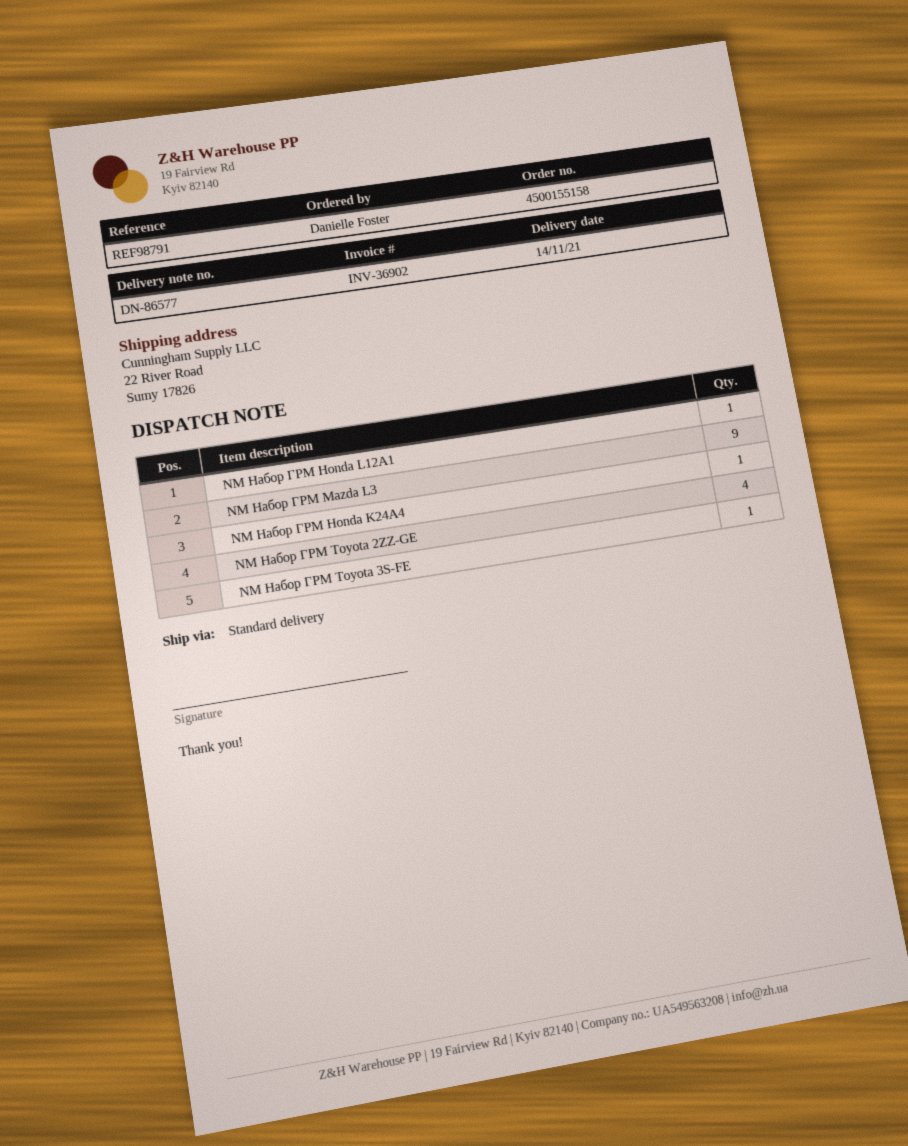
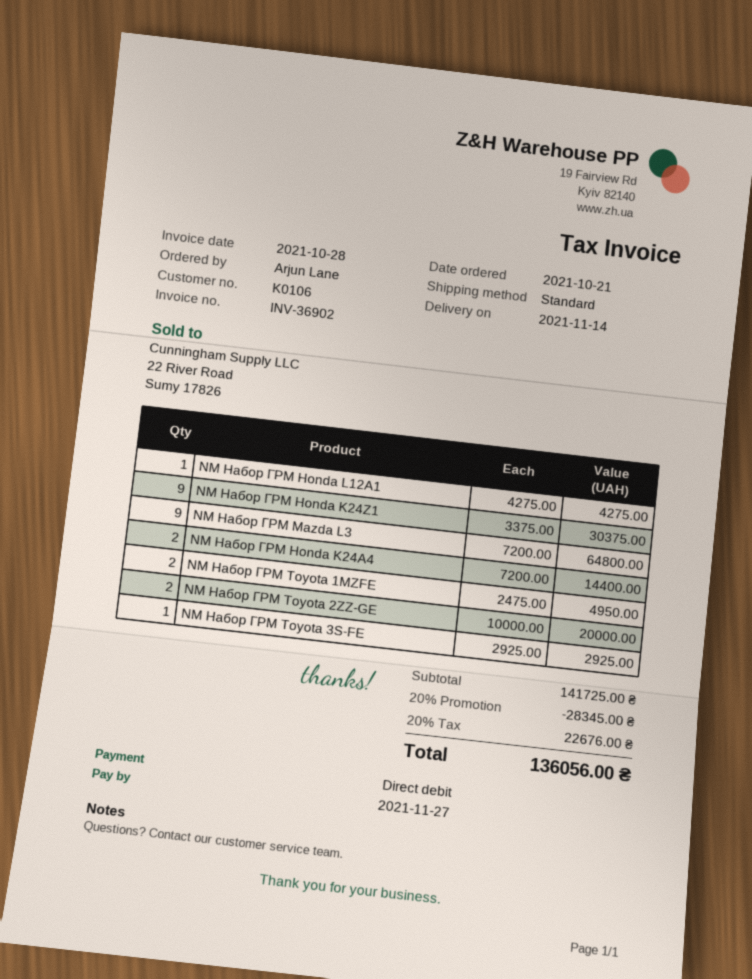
ordered by: Danielle Foster -> Arjun Lane
NM Набор ГРМ Honda K24A4: 1 -> 2
NM Набор ГРМ Toyota 2ZZ-GE: 4 -> 2
NM Набор ГРМ Honda K24Z1: none -> 9
NM Набор ГРМ Toyota 1MZFE: none -> 2

